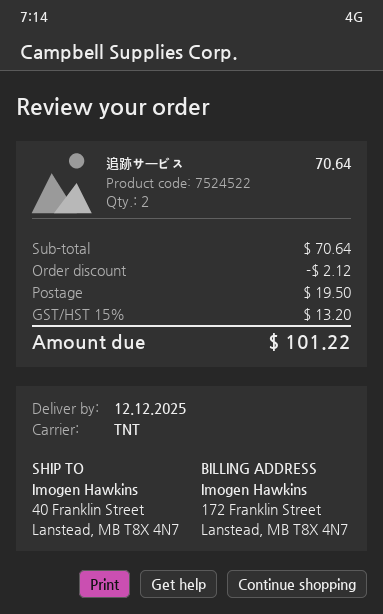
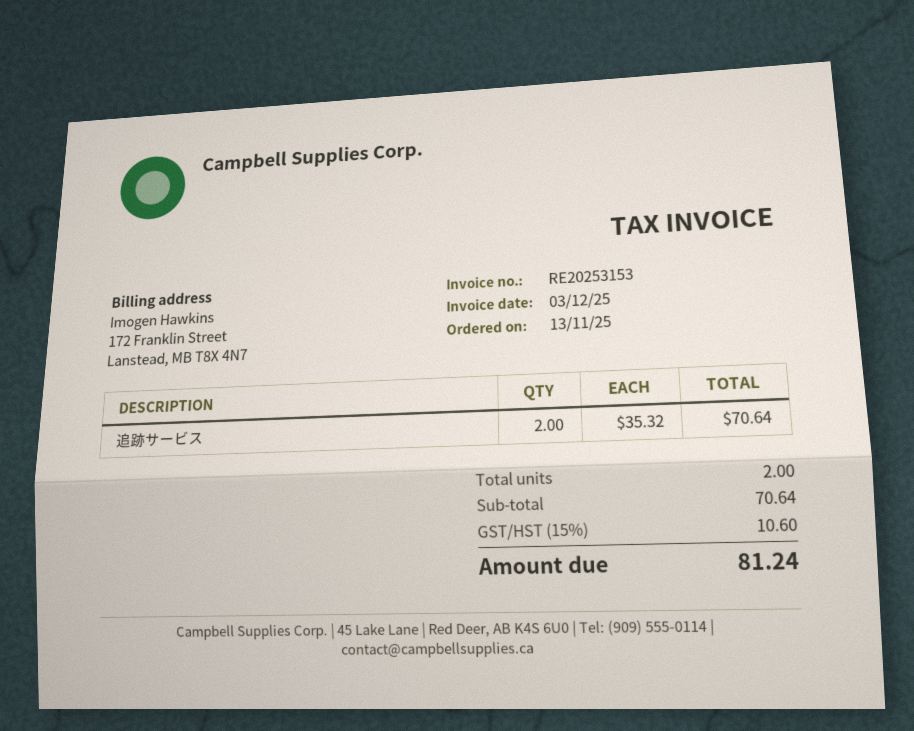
discount: 2.12 -> none
shipping: 19.50 -> none
tax: 15% = 13.20 -> 15% = 10.60
total: 101.22 -> 81.24

